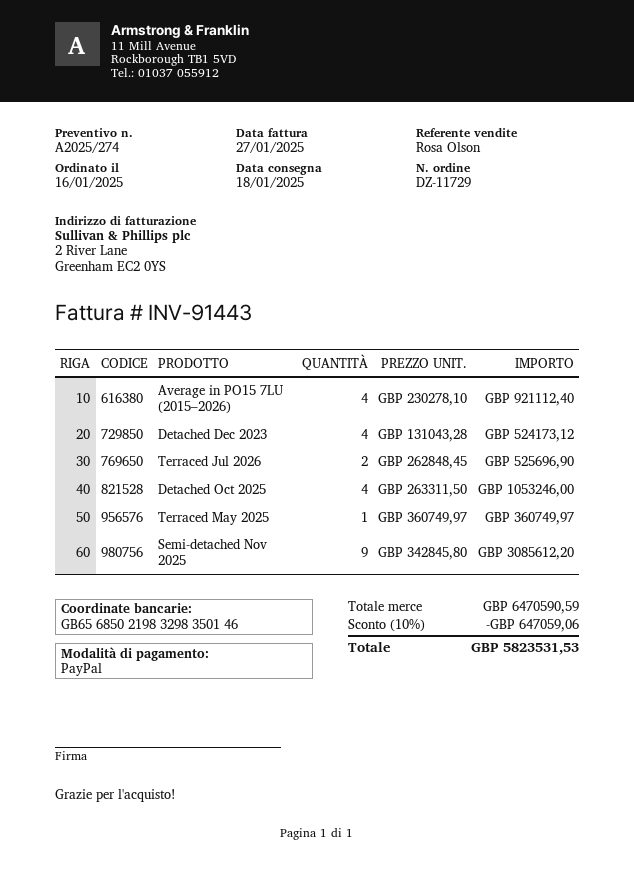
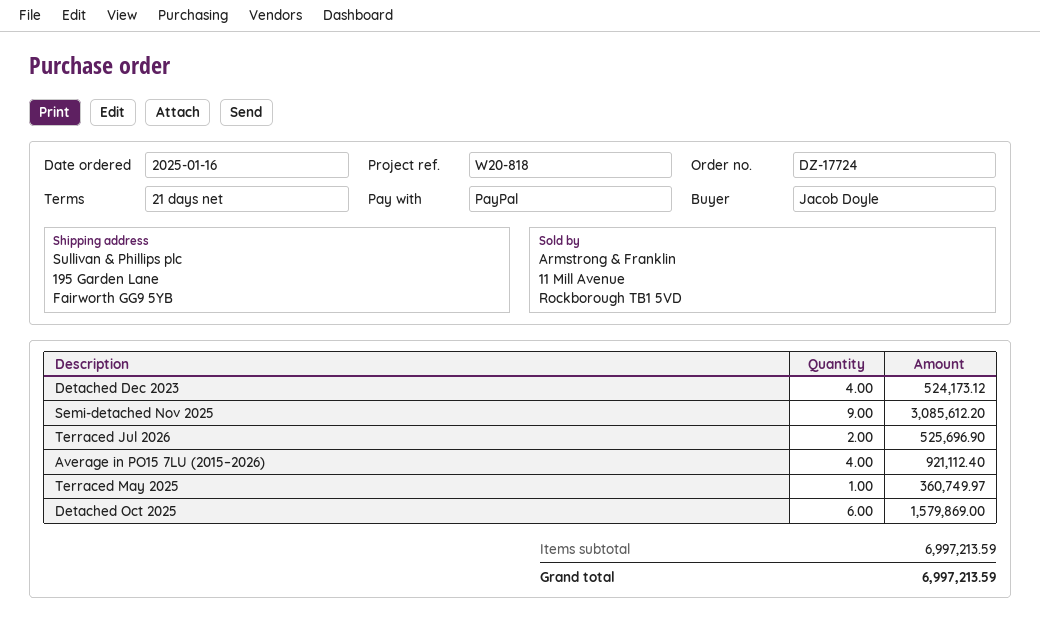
order number: DZ-11729 -> DZ-17724
Detached Oct 2025: 4 for 1053246.00 -> 6 for 1579869.00
subtotal: 6470590.59 -> 6997213.59
discount: 10% = 647059.06 -> none
total: 5823531.53 -> 6997213.59

